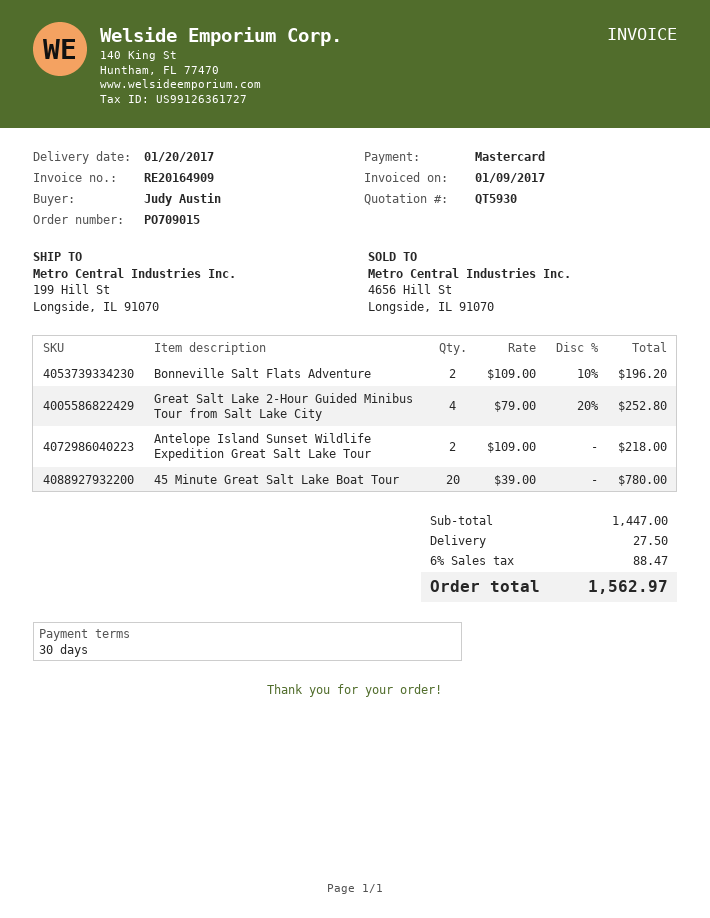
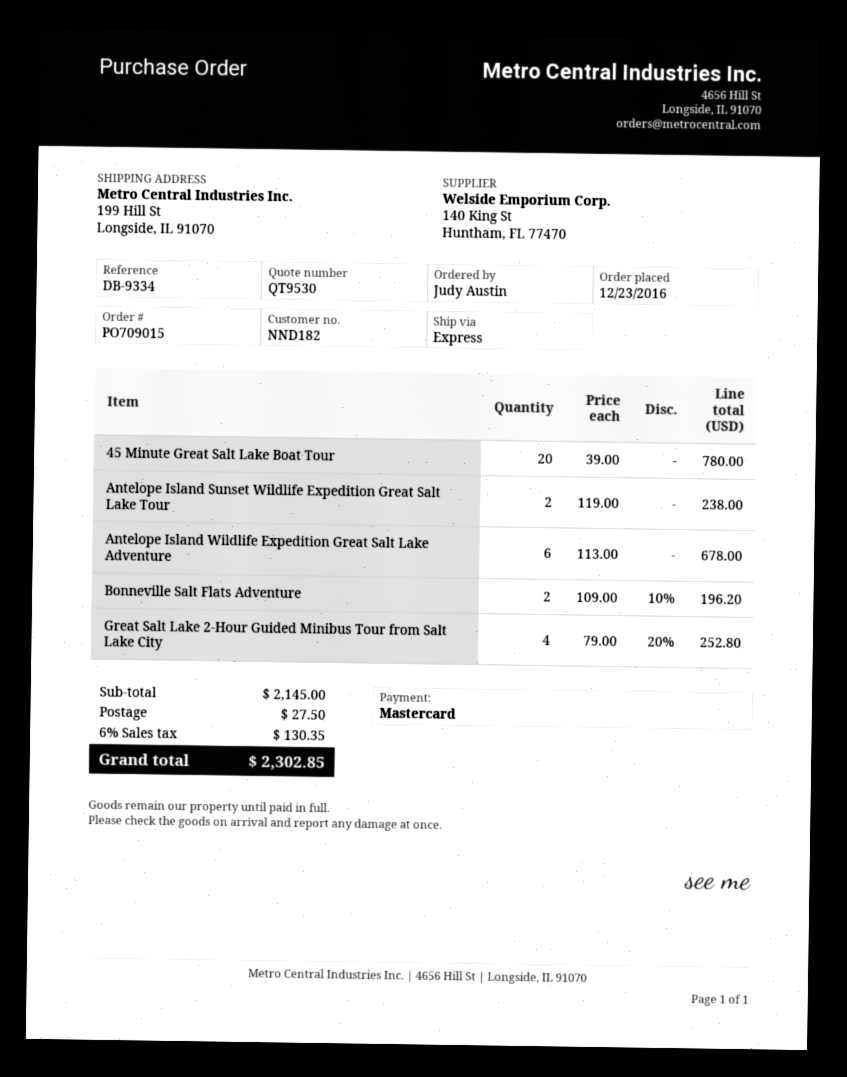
quote number: QT5930 -> QT9530
Antelope Island Sunset Wildlife Expedition Great Salt Lake Tour: 2 x 109.00 = 218.00 -> 2 x 119.00 = 238.00
Antelope Island Wildlife Expedition Great Salt Lake Adventure: none -> 6 x 113.00 = 678.00
subtotal: 1447.00 -> 2145.00
tax: 6% = 88.47 -> 6% = 130.35
total: 1562.97 -> 2302.85

